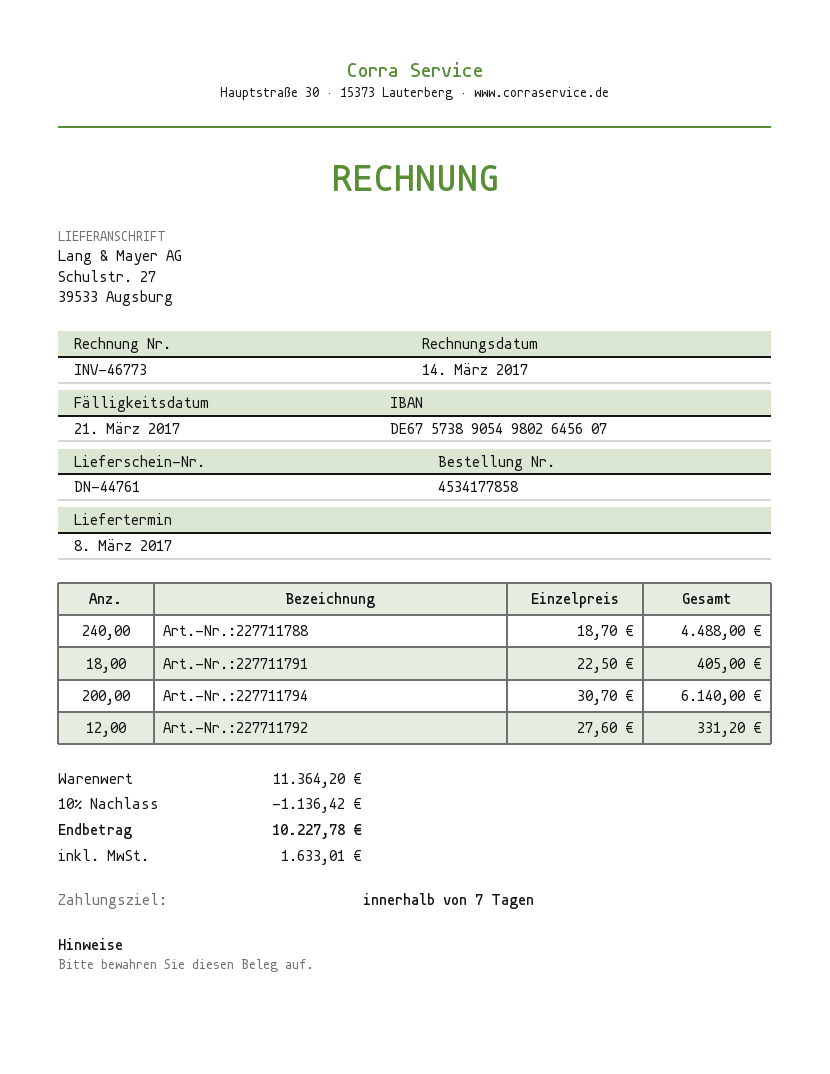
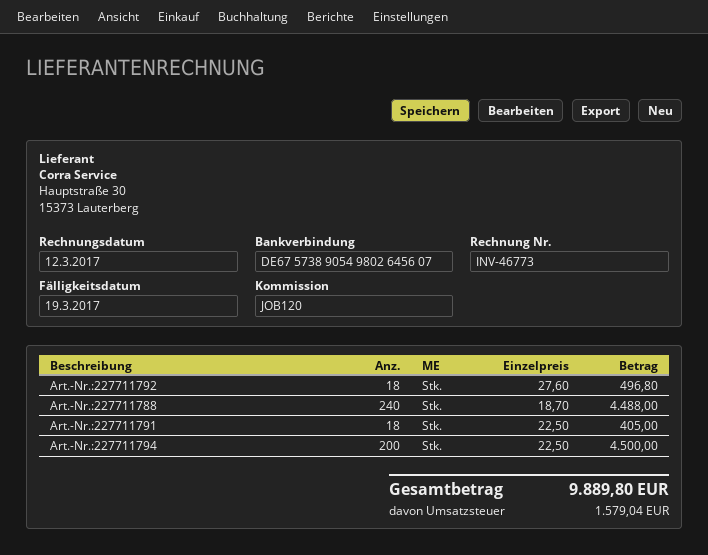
invoice date: 2017-03-14 -> 2017-03-12
due date: 2017-03-21 -> 2017-03-19
Art.-Nr.:227711794: 200 x 30.70 = 6140.00 -> 200 x 22.50 = 4500.00
Art.-Nr.:227711792: 12 x 27.60 = 331.20 -> 18 x 27.60 = 496.80
discount: 10% = 1136.42 -> none
tax: 1633.01 -> 1579.04
total: 10227.78 -> 9889.80

